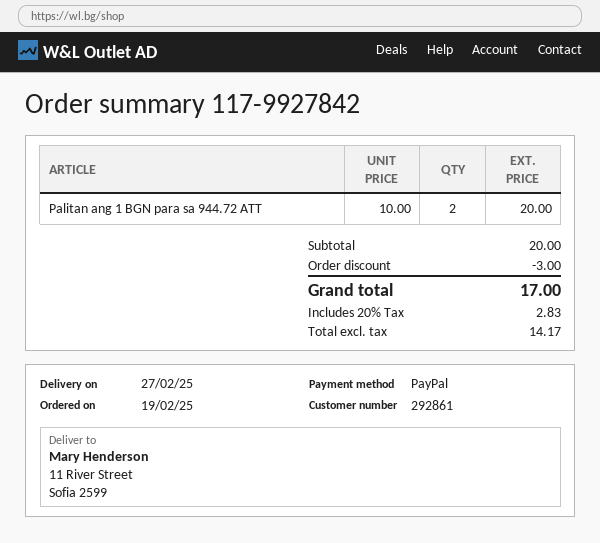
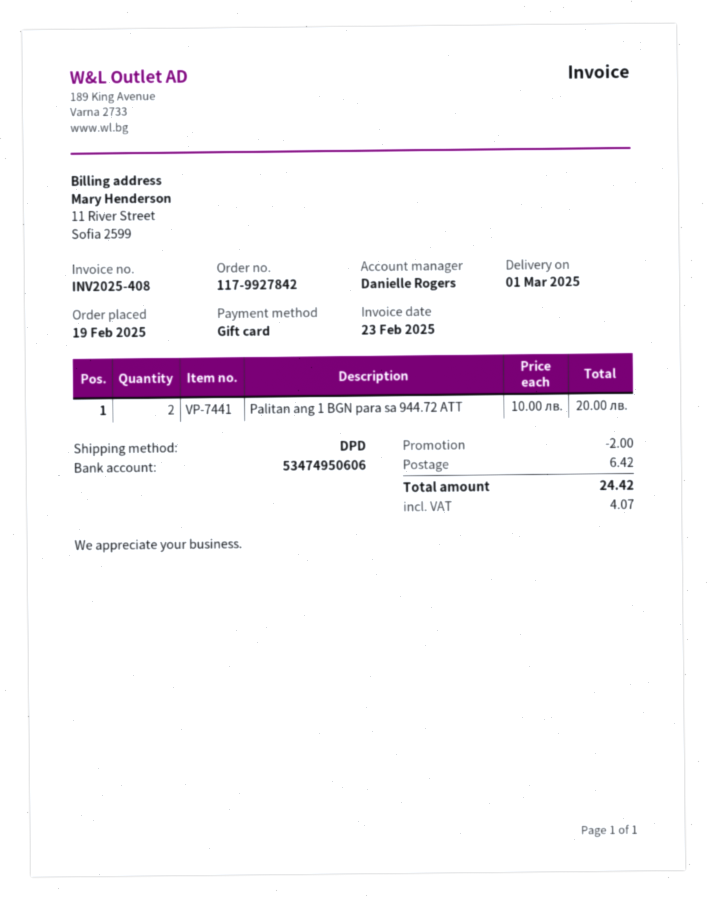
delivery date: 2025-02-27 -> 2025-03-01
payment method: PayPal -> gift card
discount: 3.00 -> 2.00
shipping: none -> 6.42
tax: 2.83 -> 4.07
total: 17.00 -> 24.42

